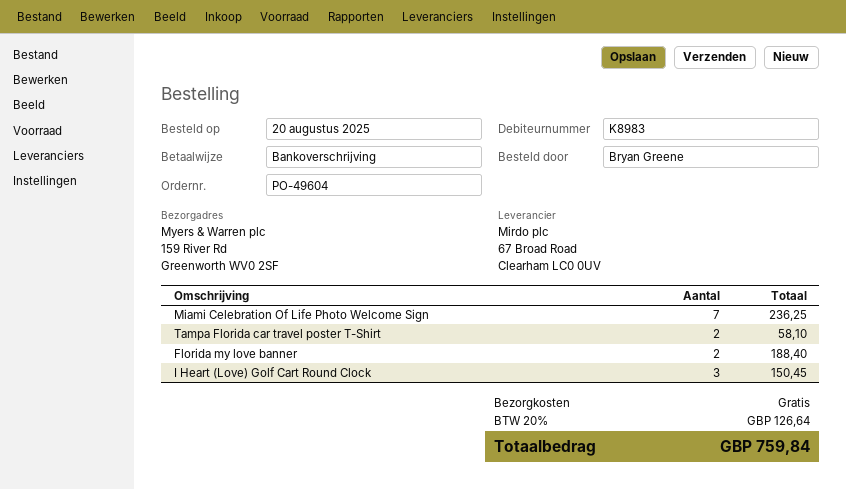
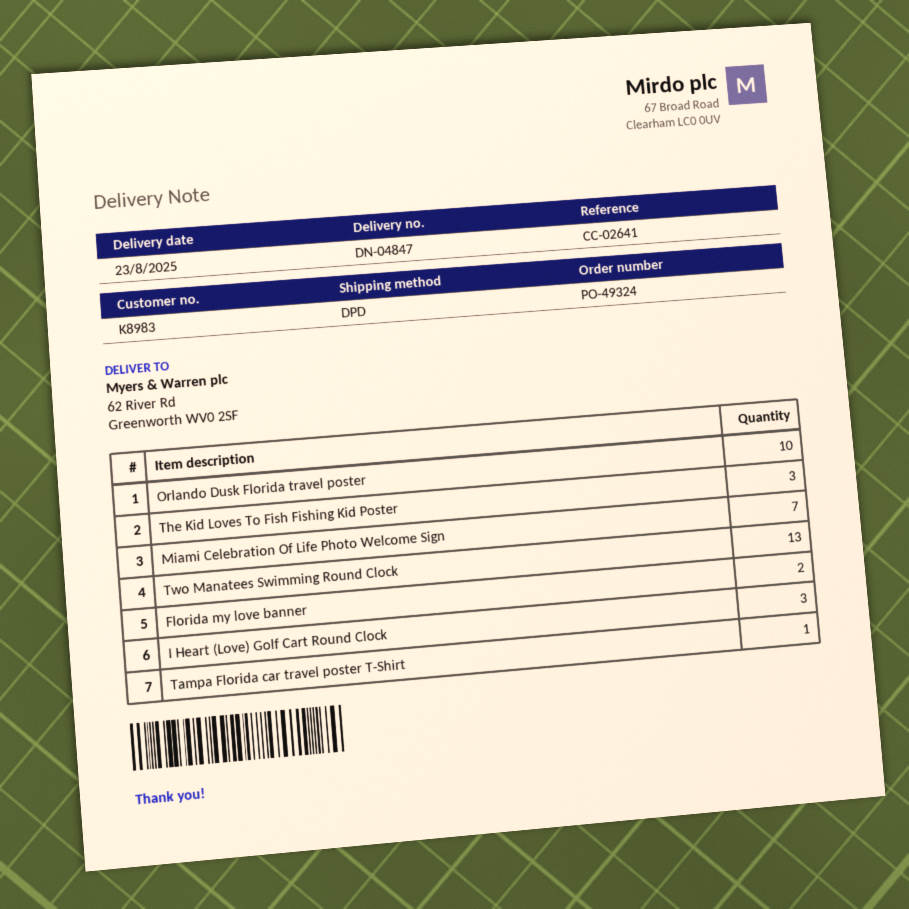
order number: PO-49604 -> PO-49324
ship to: 159 River Rd, Greenworth WV0 2SF -> 62 River Rd, Greenworth WV0 2SF
Tampa Florida car travel poster T-Shirt: 2 -> 1
Orlando Dusk Florida travel poster: none -> 10
The Kid Loves To Fish Fishing Kid Poster: none -> 3
Two Manatees Swimming Round Clock: none -> 13

